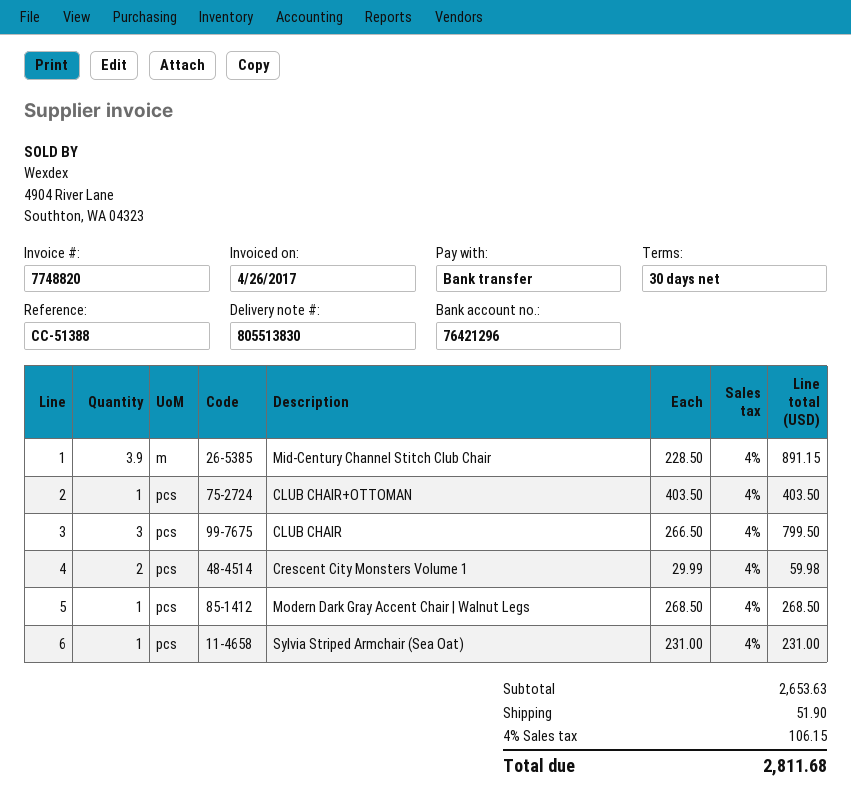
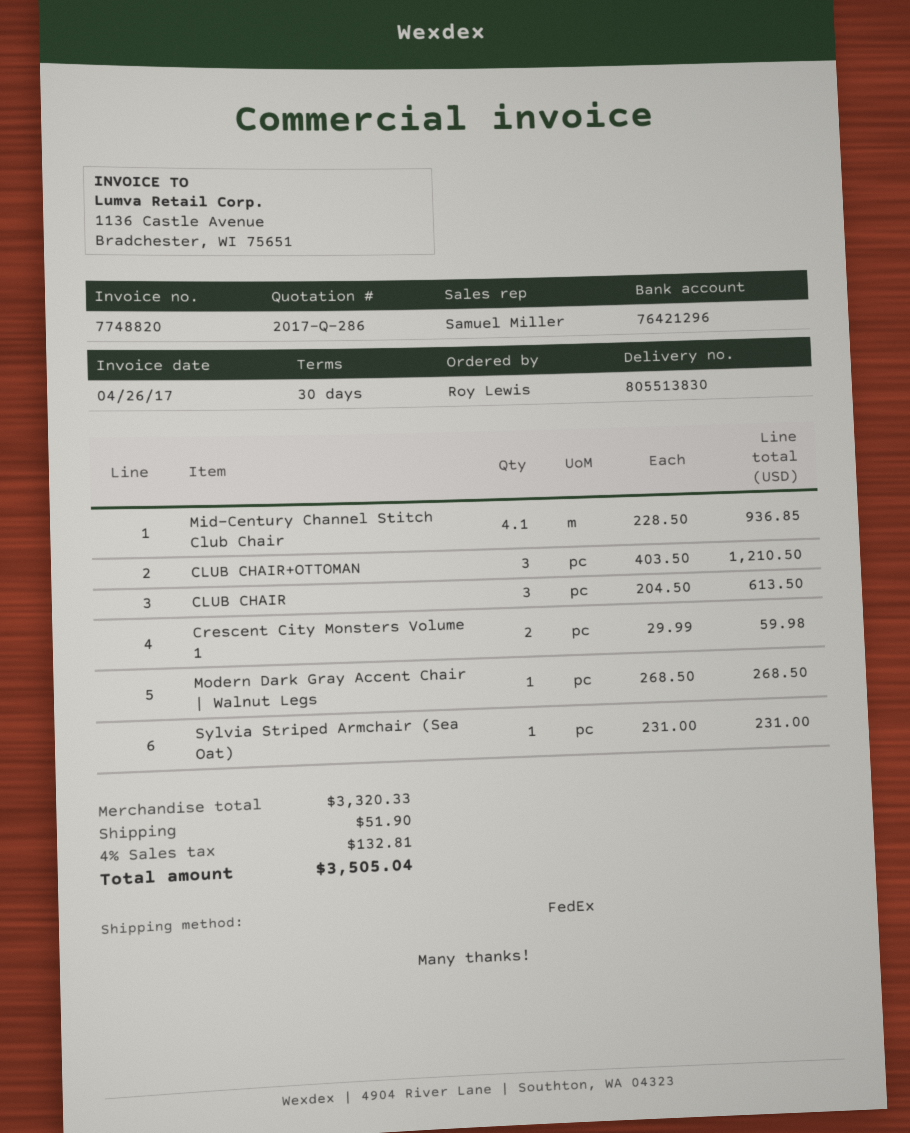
Mid-Century Channel Stitch Club Chair: 3.9 x 228.50 = 891.15 -> 4.1 x 228.50 = 936.85
CLUB CHAIR+OTTOMAN: 1 x 403.50 = 403.50 -> 3 x 403.50 = 1210.50
CLUB CHAIR: 3 x 266.50 = 799.50 -> 3 x 204.50 = 613.50
subtotal: 2653.63 -> 3320.33
tax: 4% = 106.15 -> 4% = 132.81
total: 2811.68 -> 3505.04

